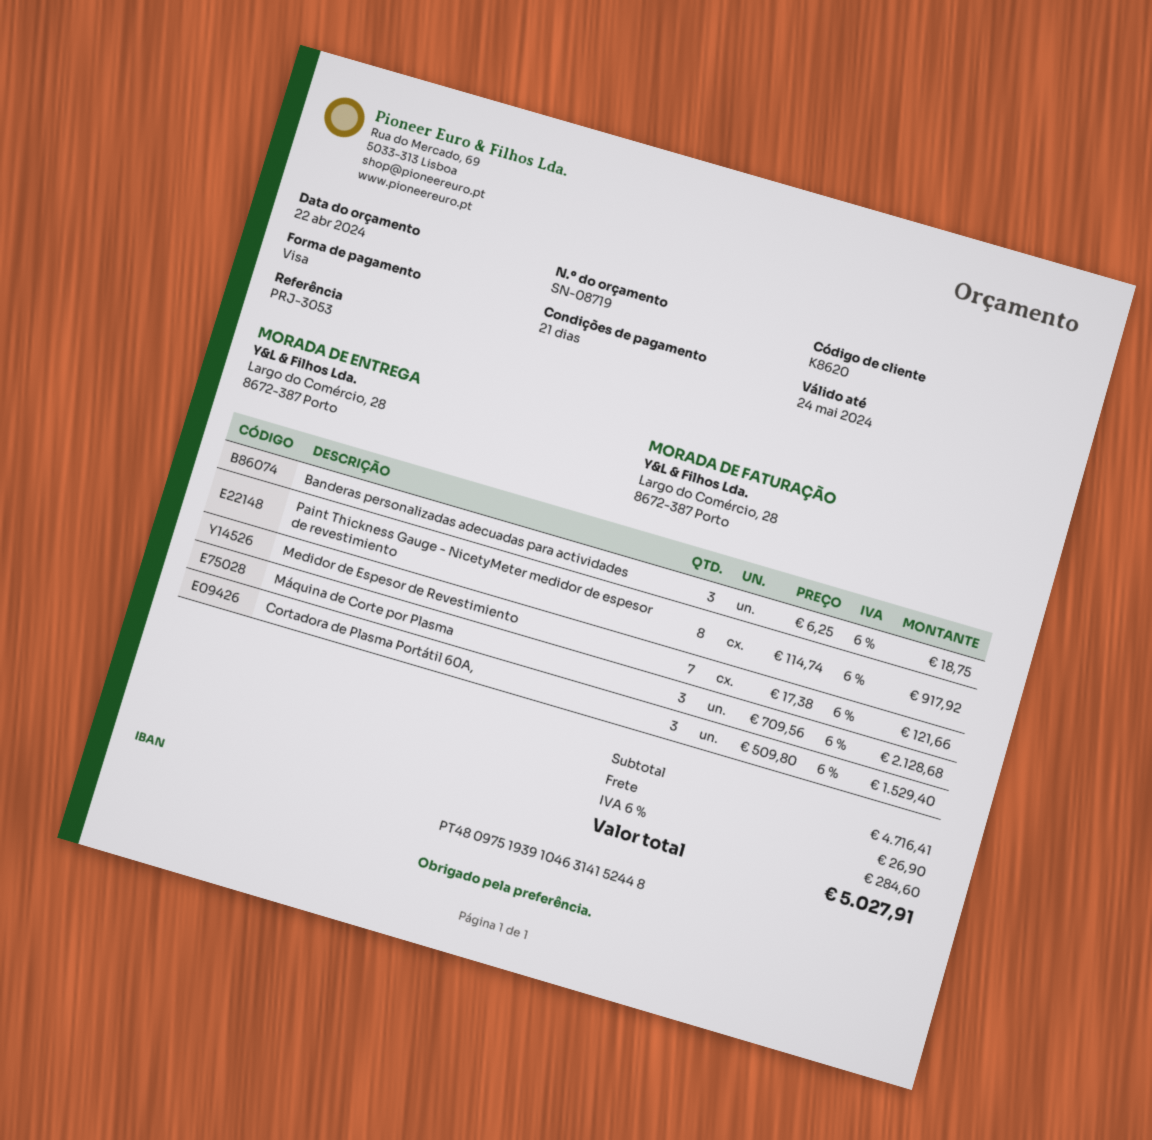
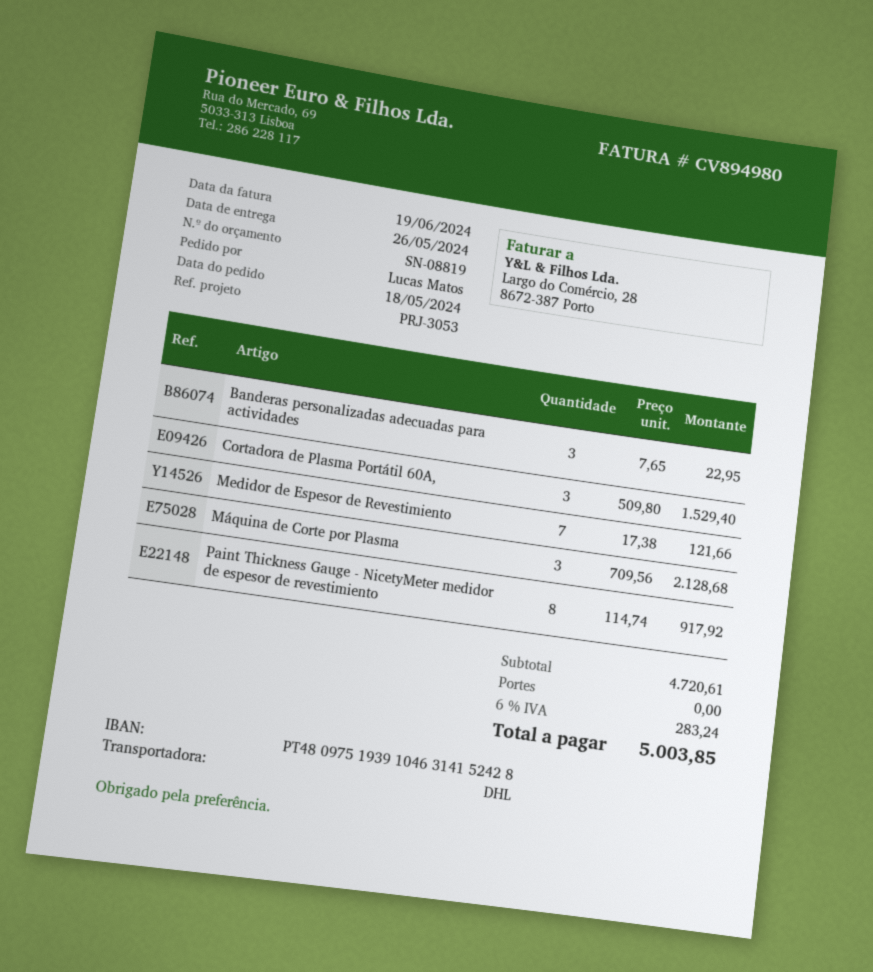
quote number: SN-08719 -> SN-08819
bank account: PT48097519391046314152448 -> PT48097519391046314152428
Banderas personalizadas adecuadas para actividades: 3 x 6.25 = 18.75 -> 3 x 7.65 = 22.95
subtotal: 4716.41 -> 4720.61
shipping: 26.90 -> 0.00
tax: 6% = 284.60 -> 6% = 283.24
total: 5027.91 -> 5003.85

